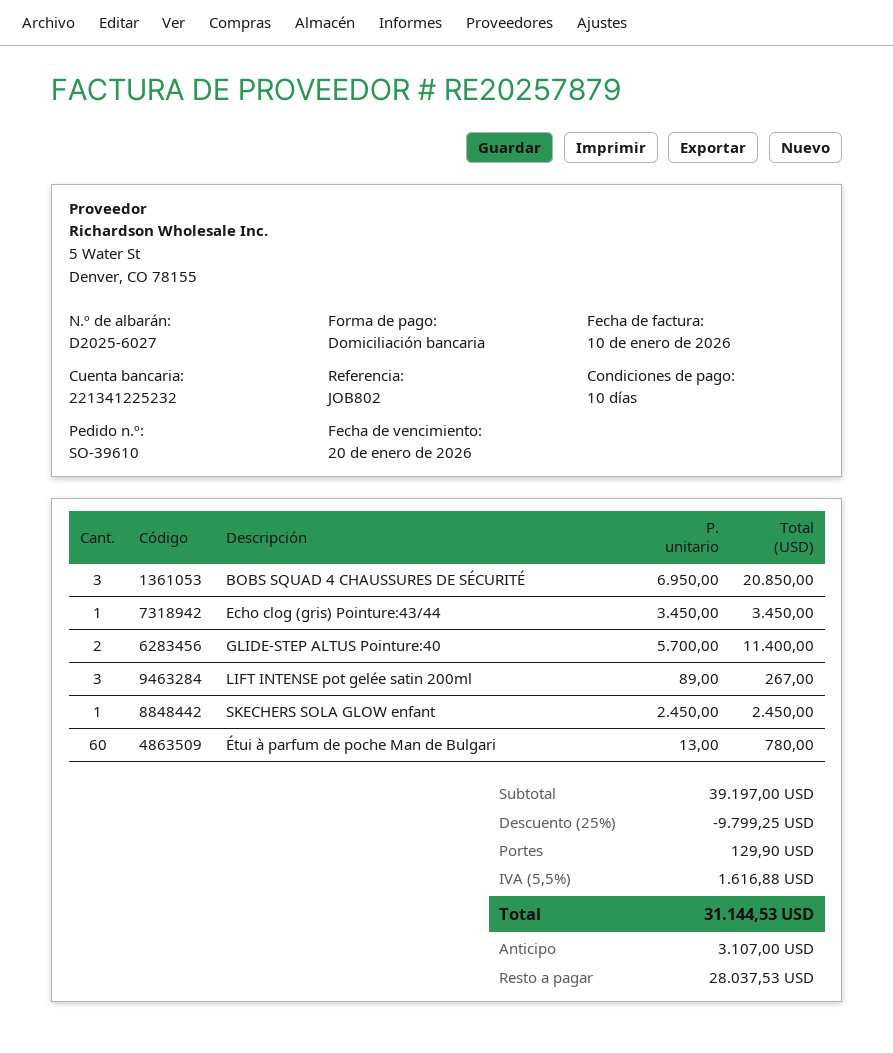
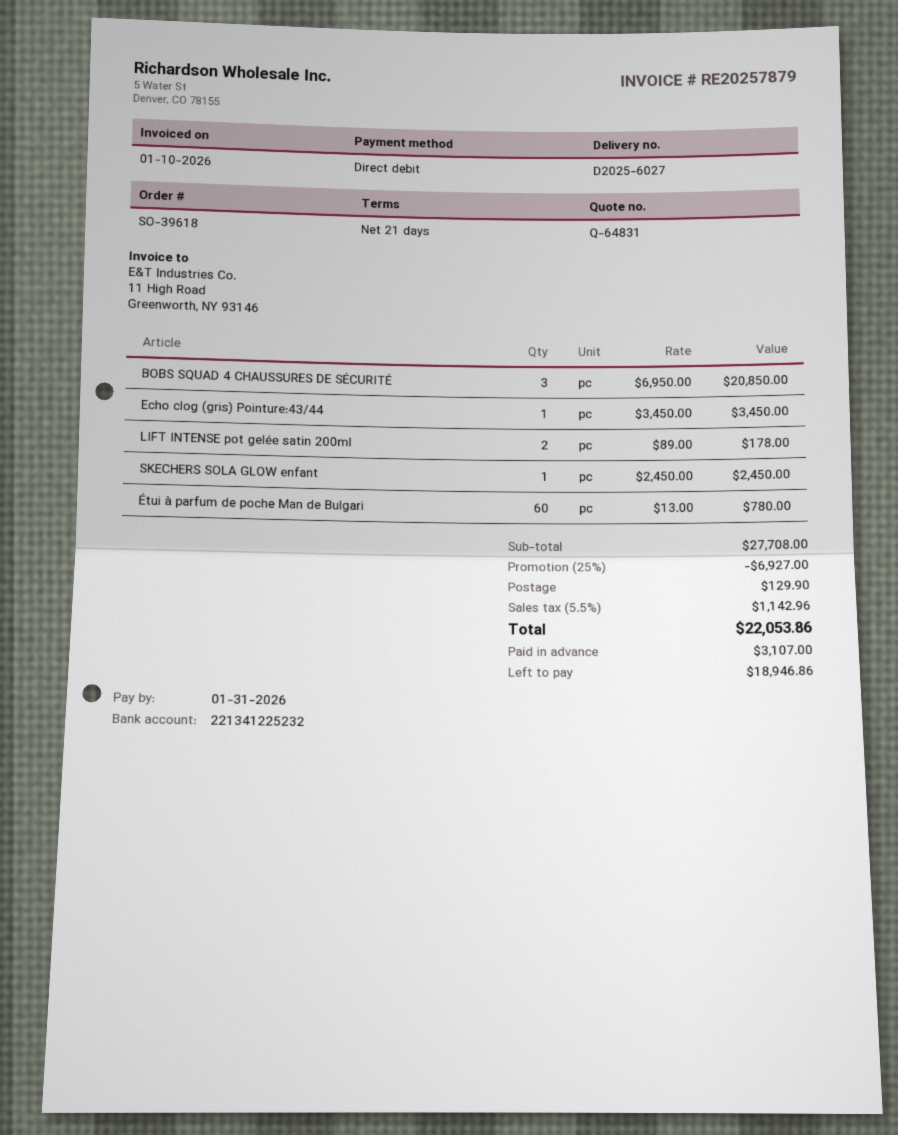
order number: SO-39610 -> SO-39618
payment terms: 10 days -> 21 days
due date: 2026-01-20 -> 2026-01-31
GLIDE-STEP ALTUS Pointure:40: 2 x 5700.00 = 11400.00 -> none
LIFT INTENSE pot gelée satin 200ml: 3 x 89.00 = 267.00 -> 2 x 89.00 = 178.00
subtotal: 39197.00 -> 27708.00
discount: 25% = 9799.25 -> 25% = 6927.00
tax: 5.5% = 1616.88 -> 5.5% = 1142.96
total: 31144.53 -> 22053.86
balance: 28037.53 -> 18946.86

